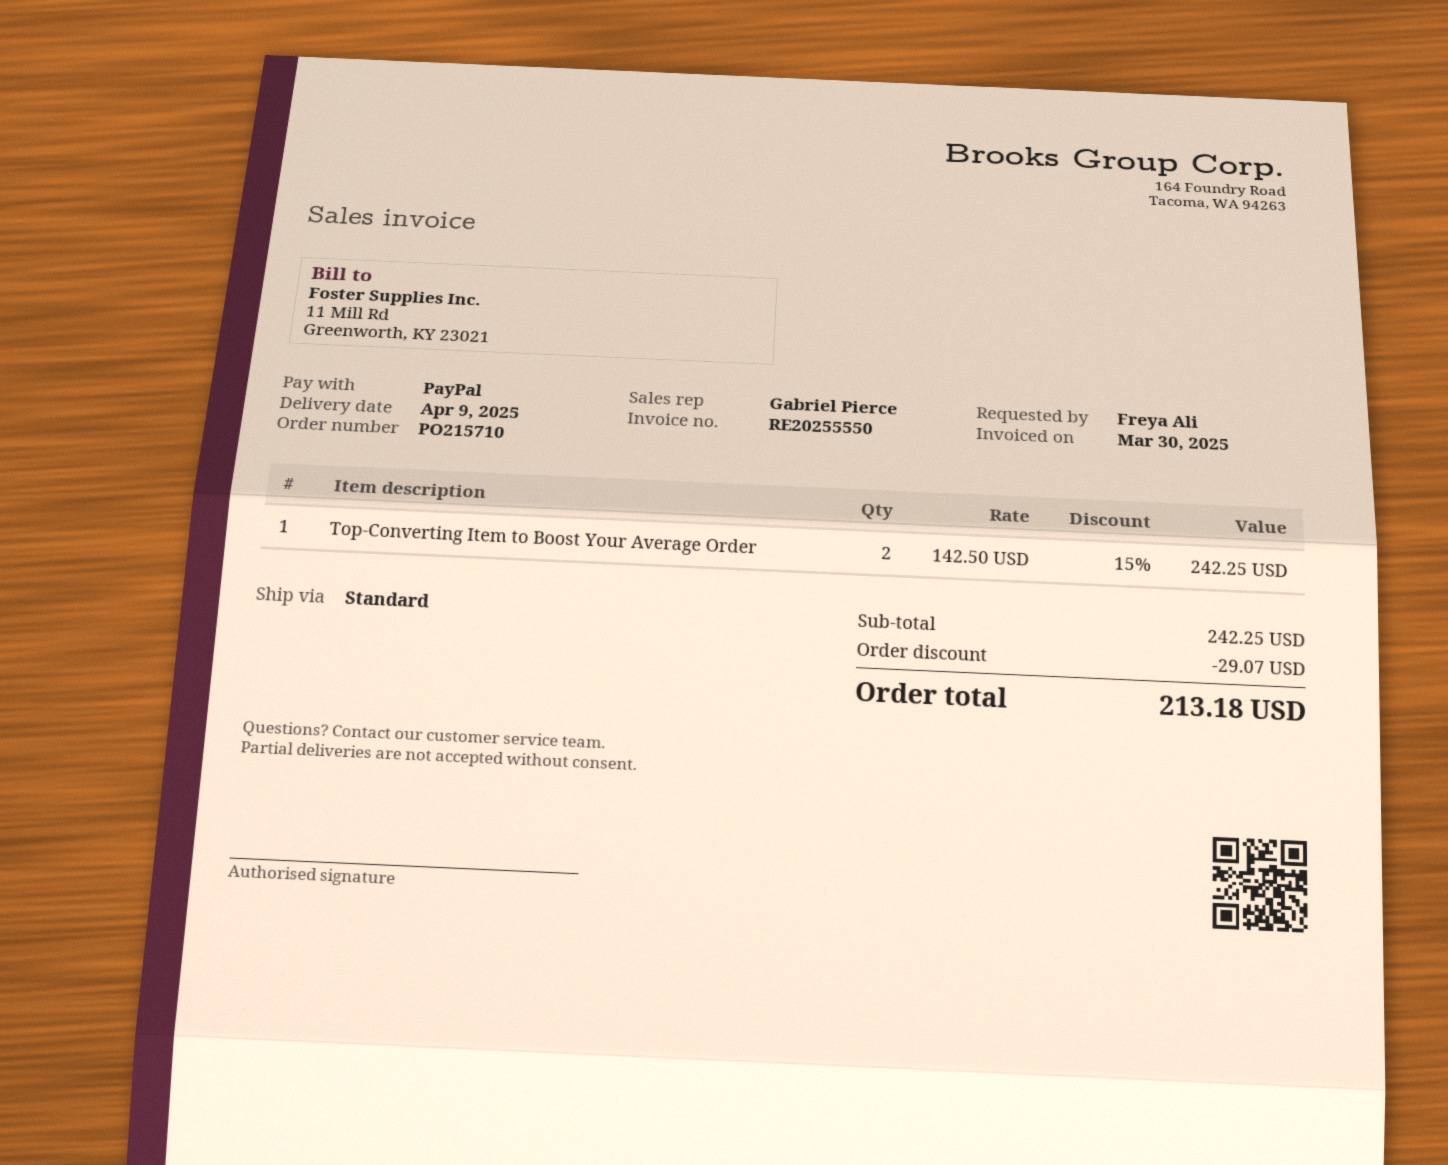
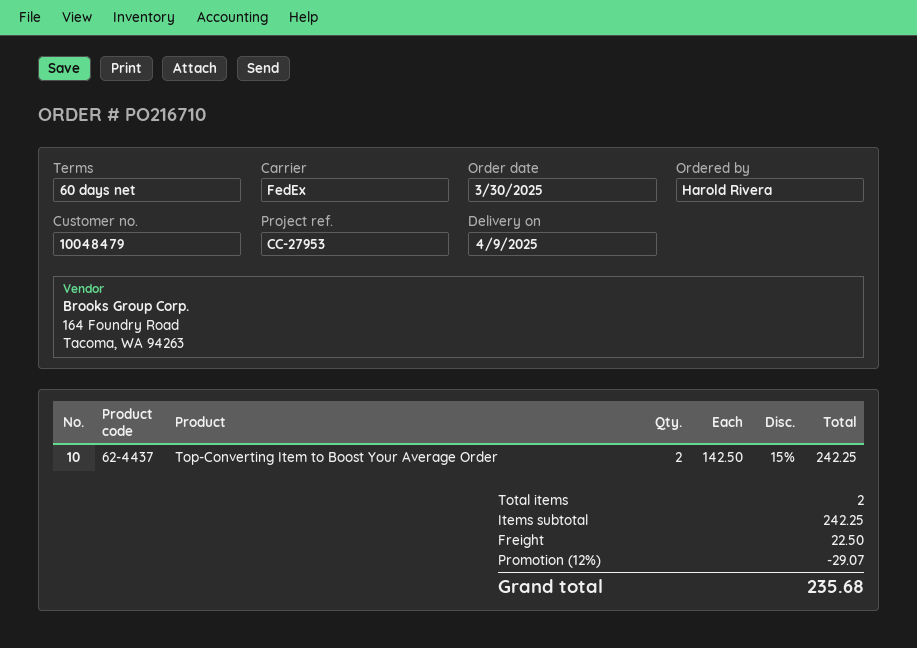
order number: PO215710 -> PO216710
ordered by: Freya Ali -> Harold Rivera
shipping method: standard -> FedEx
shipping: none -> 22.50
total: 213.18 -> 235.68

